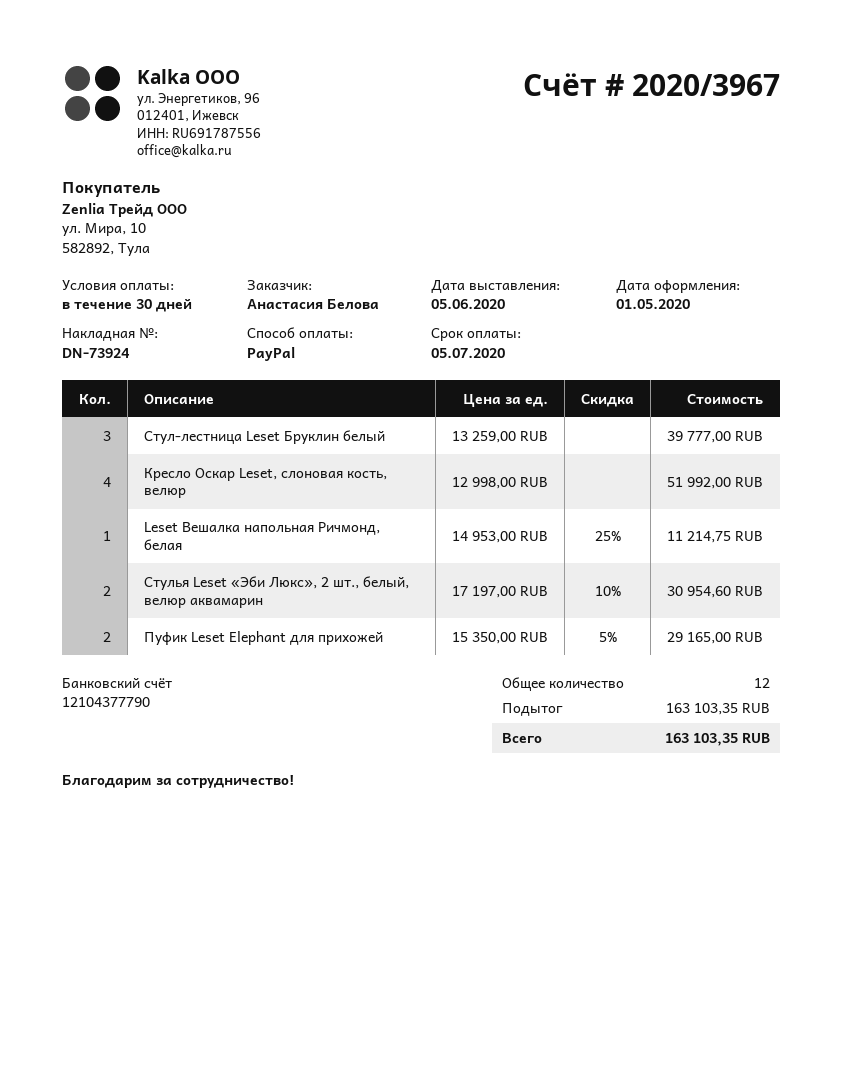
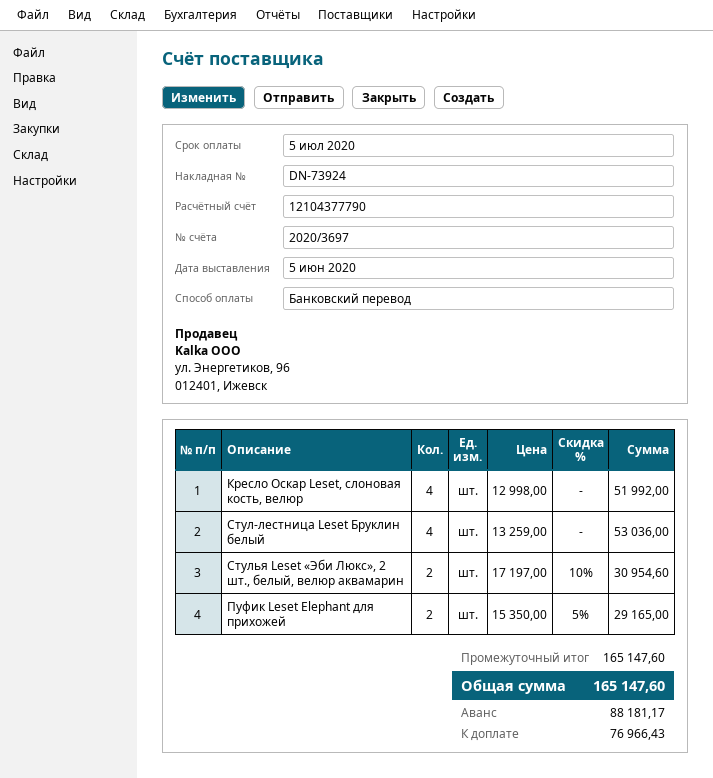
invoice number: 2020/3967 -> 2020/3697
payment method: PayPal -> bank transfer
Стул-лестница Leset Бруклин белый: 3 x 13259.00 = 39777.00 -> 4 x 13259.00 = 53036.00
Leset Вешалка напольная Ричмонд, белая: 1 x 14953.00 - 25% = 11214.75 -> none
subtotal: 163103.35 -> 165147.60
total: 163103.35 -> 165147.60

